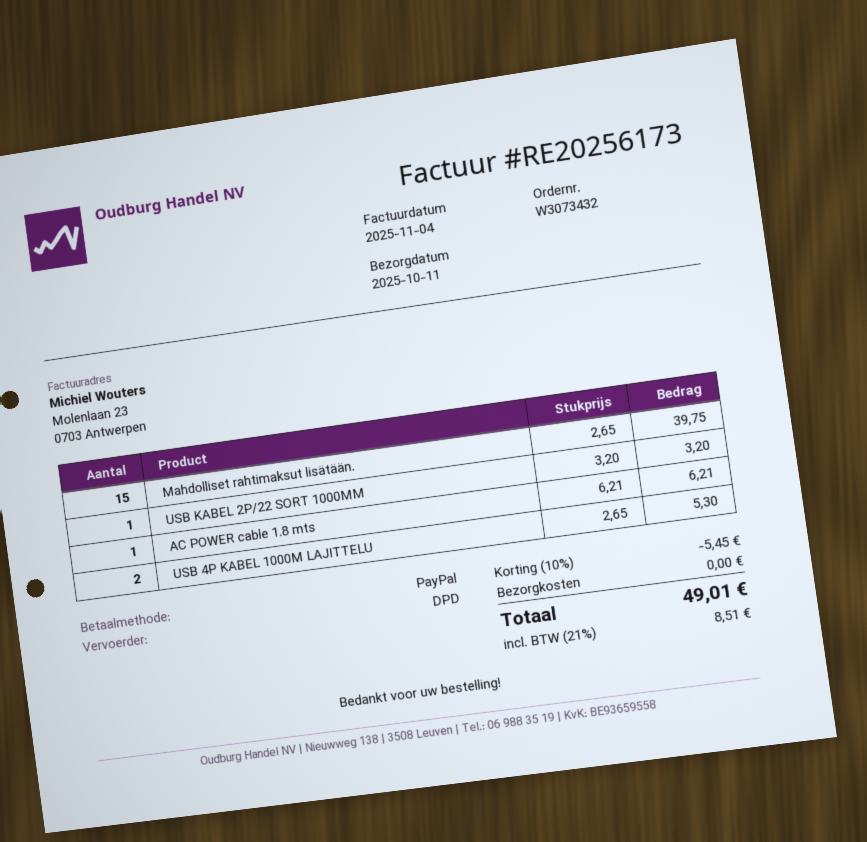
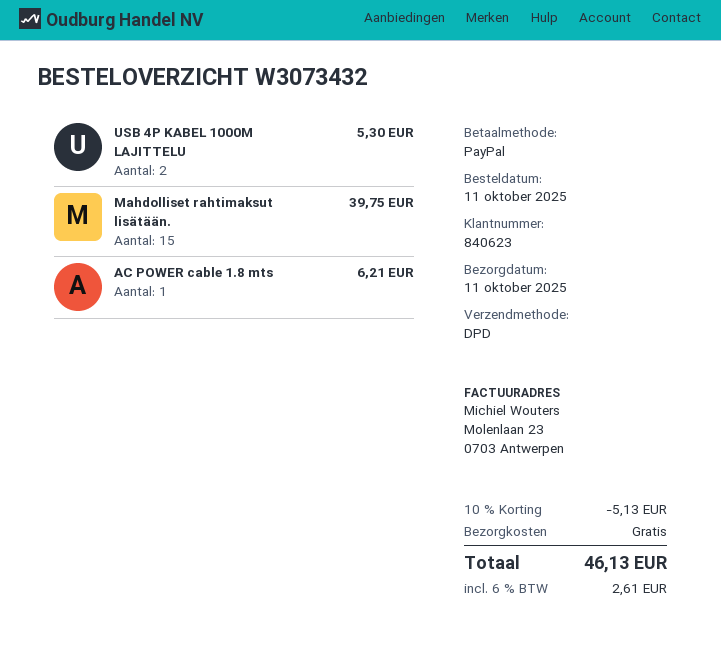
USB KABEL 2P/22 SORT 1000MM: 1 for 3.20 -> none
discount: 10% = 5.45 -> 10% = 5.13
tax: 21% = 8.51 -> 6% = 2.61
total: 49.01 -> 46.13

